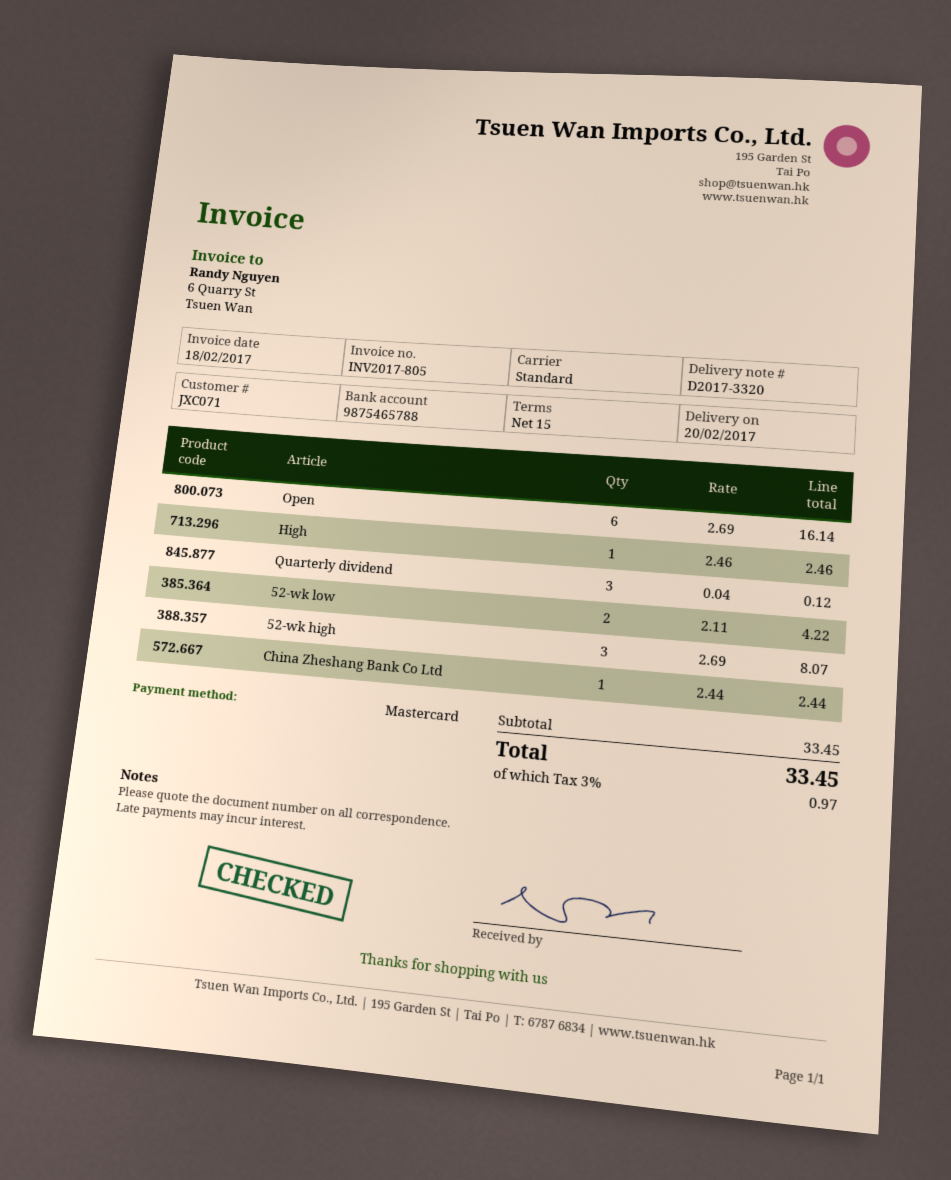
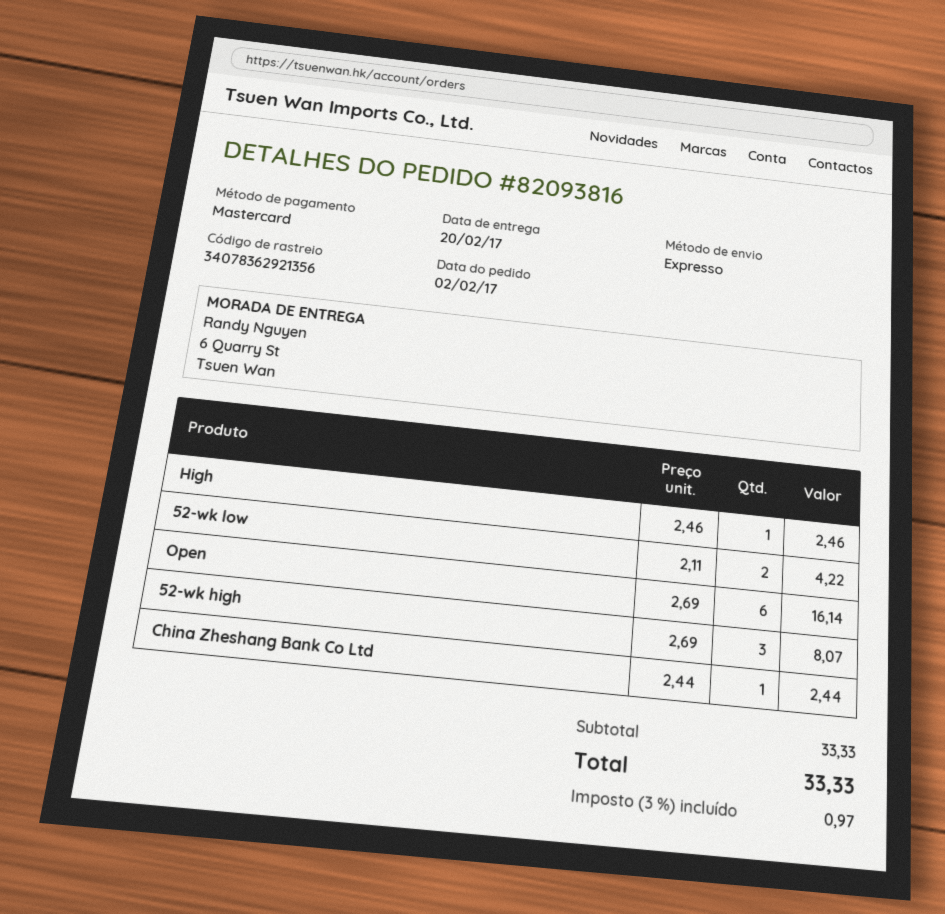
shipping method: standard -> express
Quarterly dividend: 3 x 0.04 = 0.12 -> none
subtotal: 33.45 -> 33.33
total: 33.45 -> 33.33

